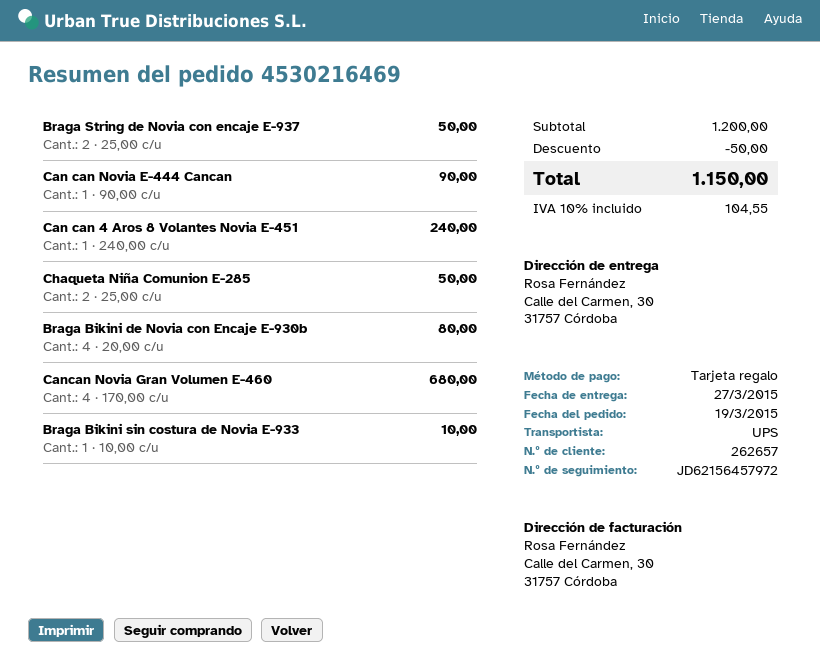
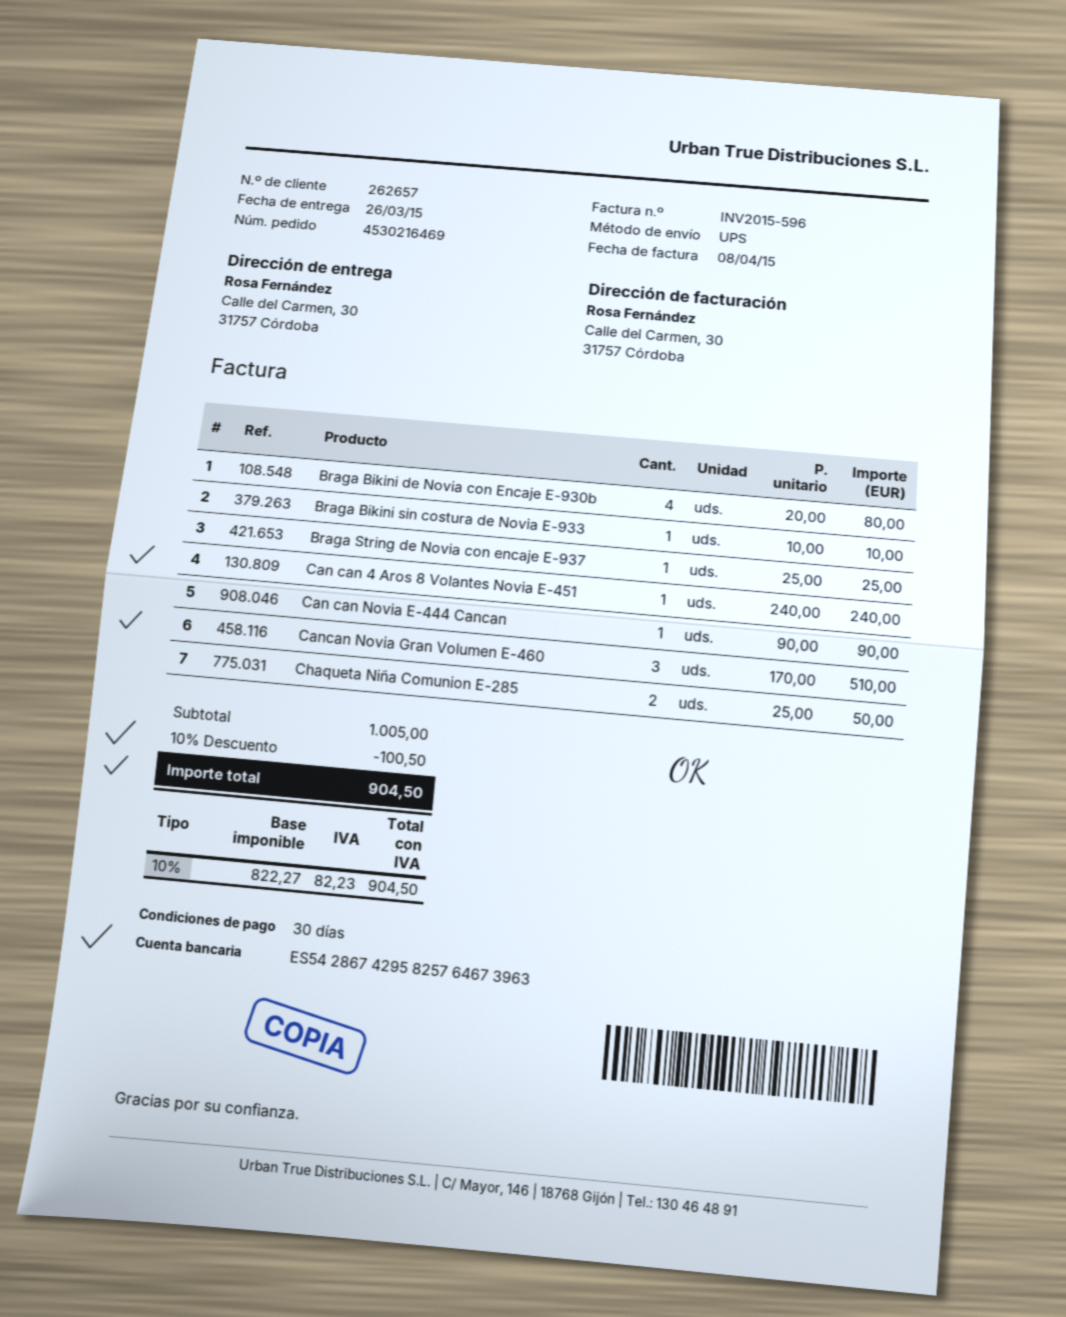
delivery date: 2015-03-27 -> 2015-03-26
Braga String de Novia con encaje E-937: 2 x 25.00 = 50.00 -> 1 x 25.00 = 25.00
Cancan Novia Gran Volumen E-460: 4 x 170.00 = 680.00 -> 3 x 170.00 = 510.00
subtotal: 1200.00 -> 1005.00
discount: 50.00 -> 100.50
tax: 10% = 104.55 -> 10% = 82.23
total: 1150.00 -> 904.50

